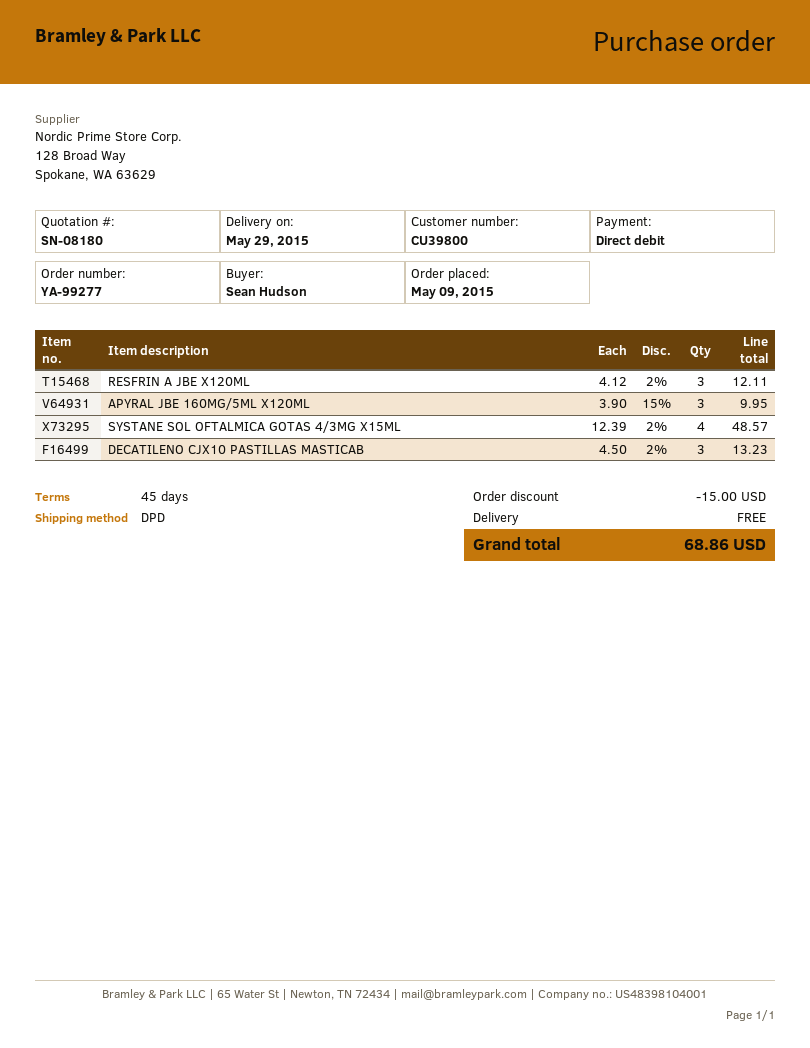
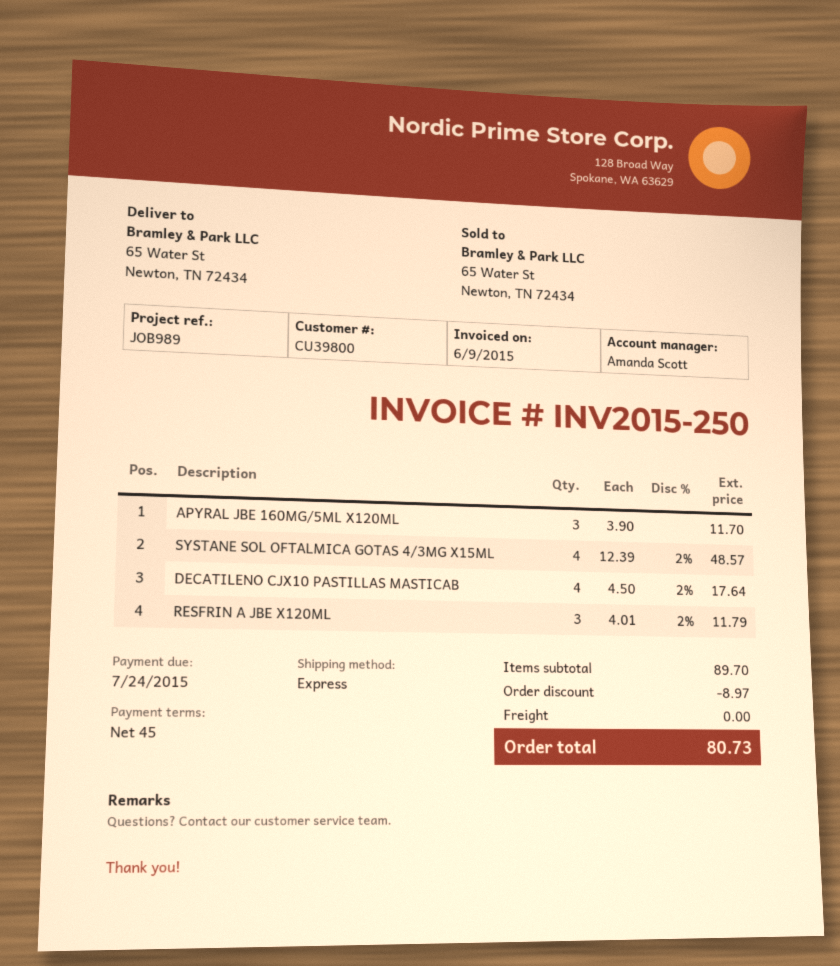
shipping method: DPD -> express
RESFRIN A JBE X120ML: 3 x 4.12 - 2% = 12.11 -> 3 x 4.01 - 2% = 11.79
APYRAL JBE 160MG/5ML X120ML: 3 x 3.90 - 15% = 9.95 -> 3 x 3.90 = 11.70
DECATILENO CJX10 PASTILLAS MASTICAB: 3 x 4.50 - 2% = 13.23 -> 4 x 4.50 - 2% = 17.64
discount: 15.00 -> 8.97
total: 68.86 -> 80.73

